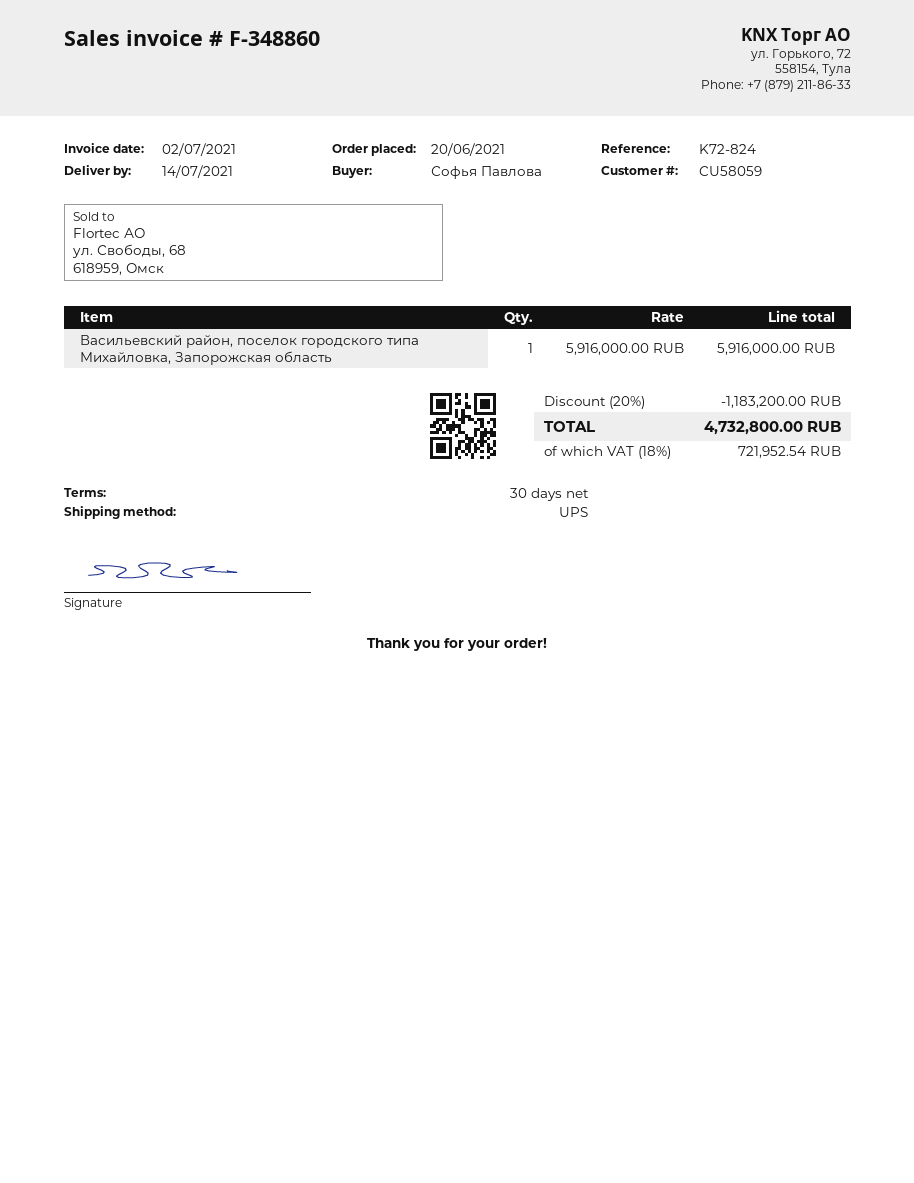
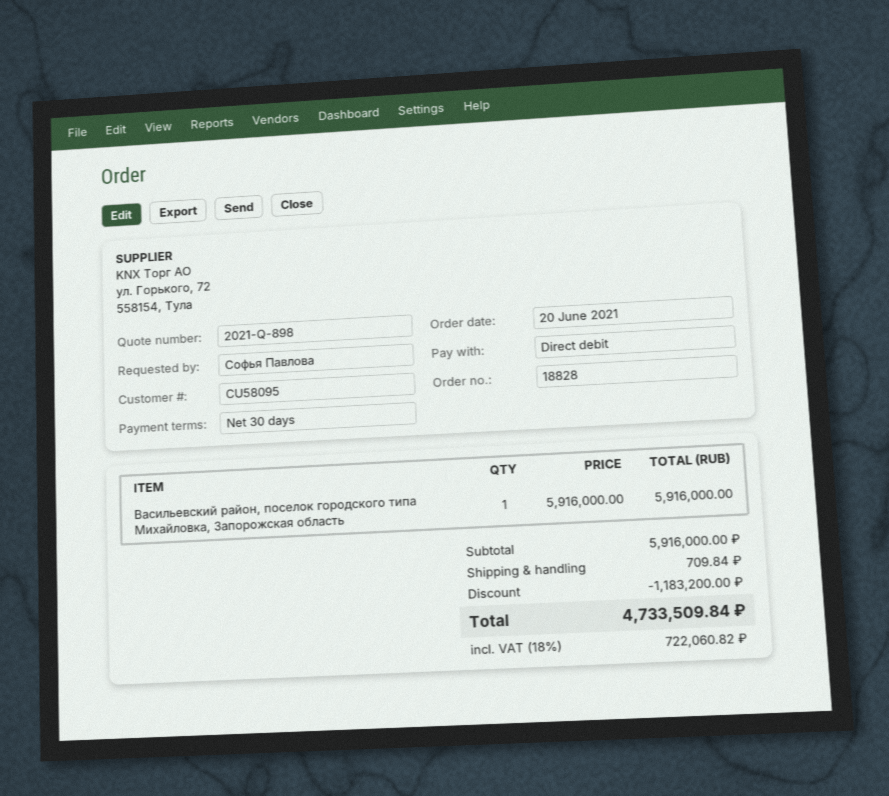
customer number: CU58059 -> CU58095
shipping: none -> 709.84
tax: 18% = 721952.54 -> 18% = 722060.82
total: 4732800.00 -> 4733509.84

